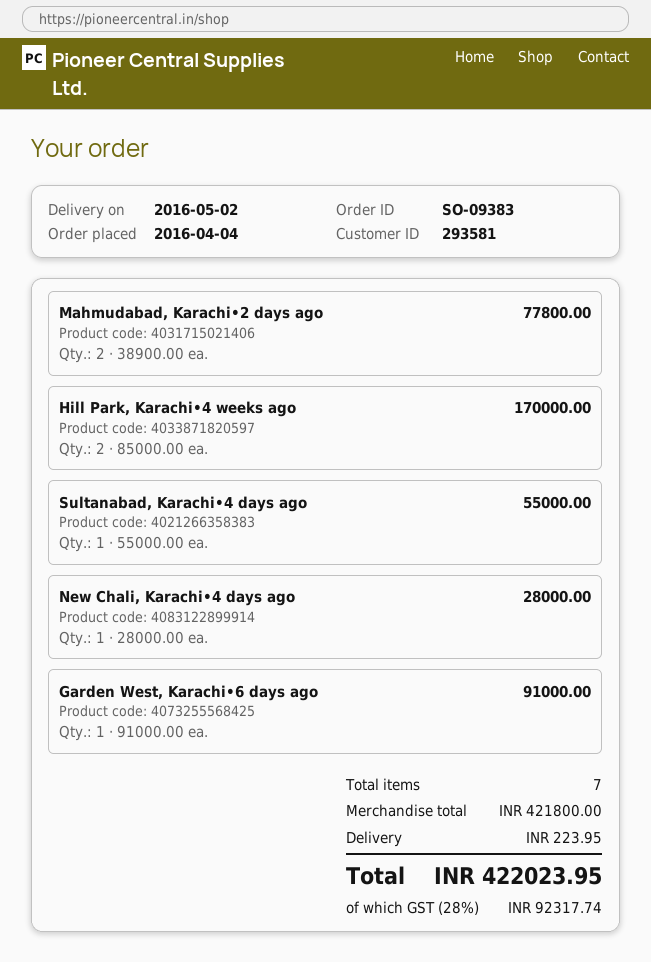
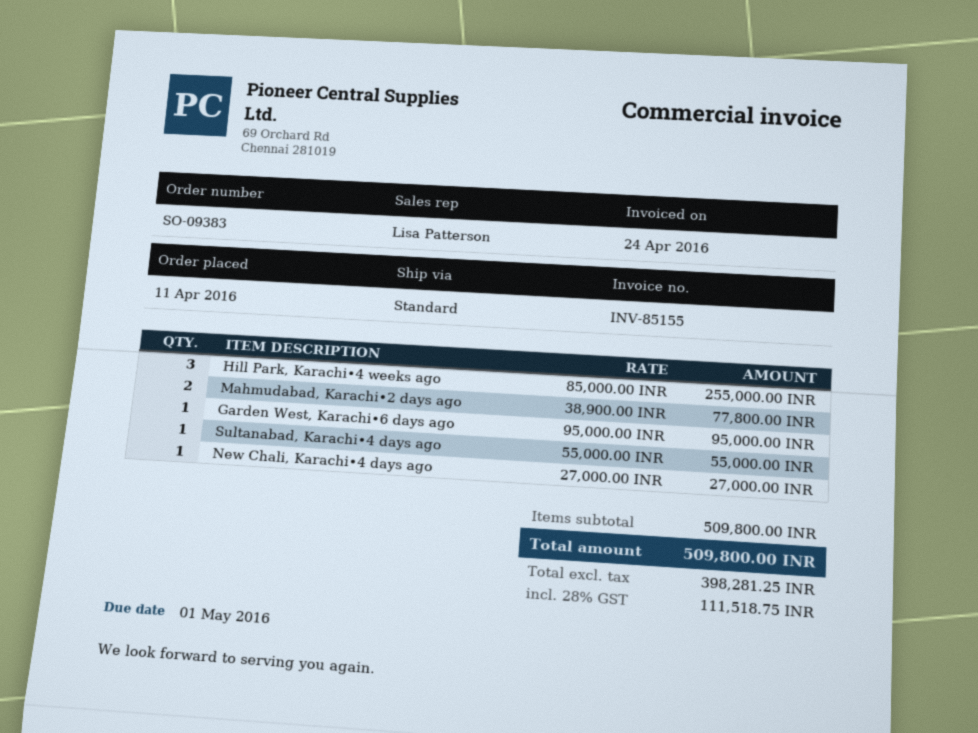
order date: 2016-04-04 -> 2016-04-11
Hill Park, Karachi•4 weeks ago: 2 x 85000.00 = 170000.00 -> 3 x 85000.00 = 255000.00
New Chali, Karachi•4 days ago: 1 x 28000.00 = 28000.00 -> 1 x 27000.00 = 27000.00
Garden West, Karachi•6 days ago: 1 x 91000.00 = 91000.00 -> 1 x 95000.00 = 95000.00
subtotal: 421800.00 -> 509800.00
shipping: 223.95 -> none
tax: 28% = 92317.74 -> 28% = 111518.75
total: 422023.95 -> 509800.00

